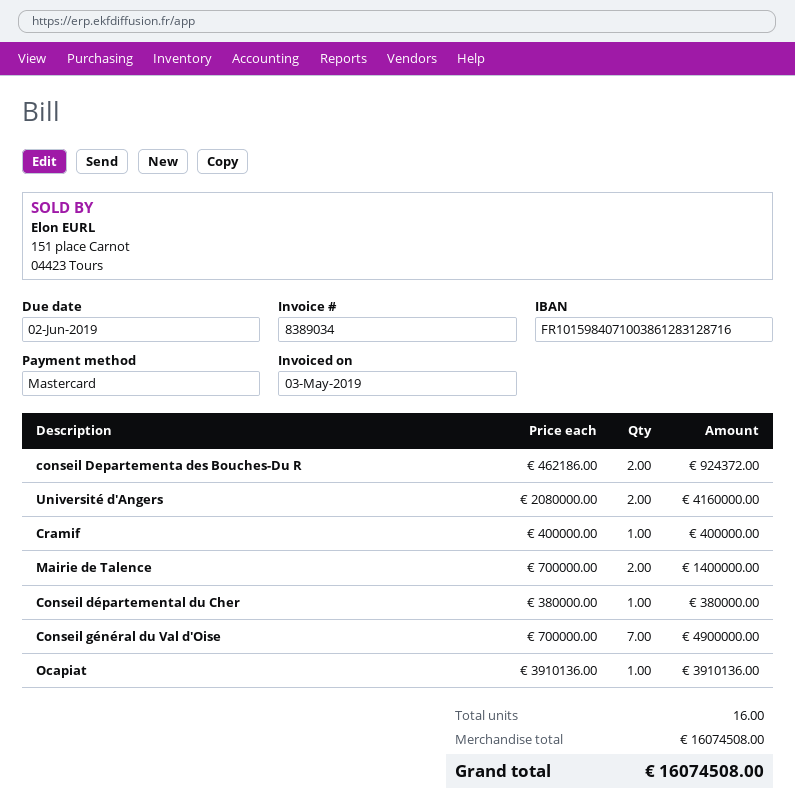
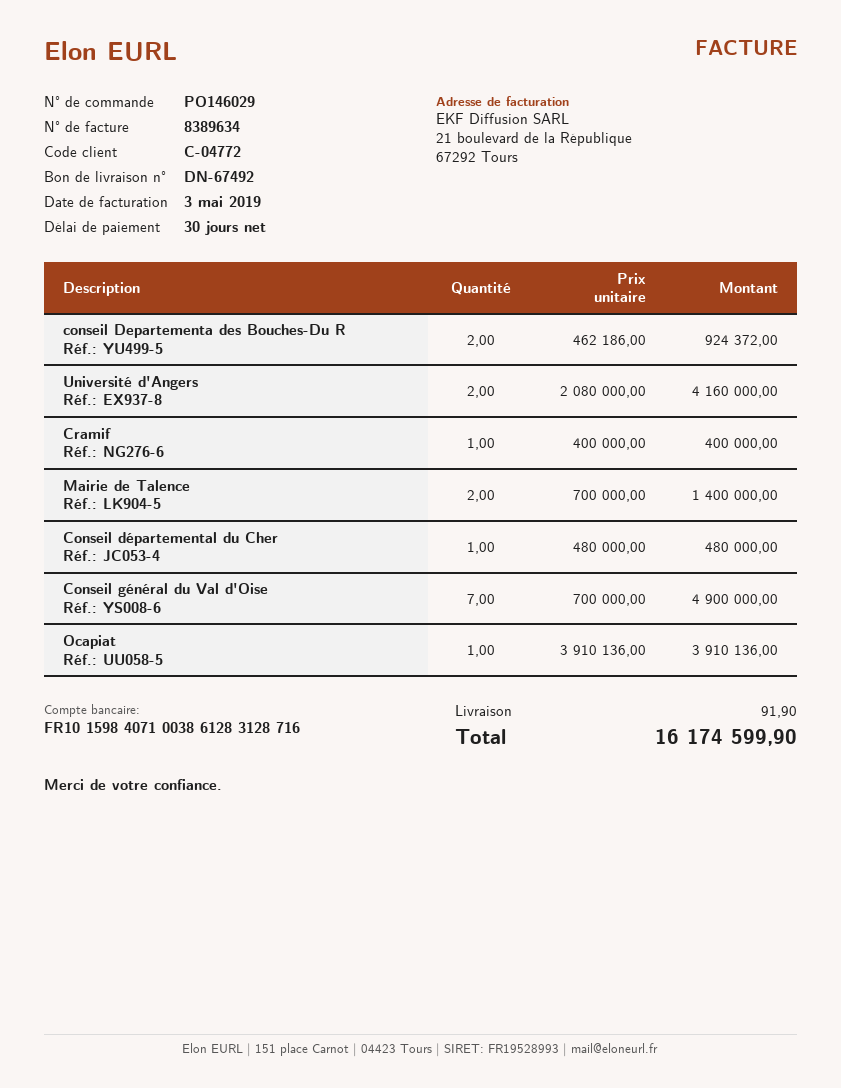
invoice number: 8389034 -> 8389634
Conseil départemental du Cher: 1 x 380000.00 = 380000.00 -> 1 x 480000.00 = 480000.00
shipping: none -> 91.90
total: 16074508.00 -> 16174599.90

